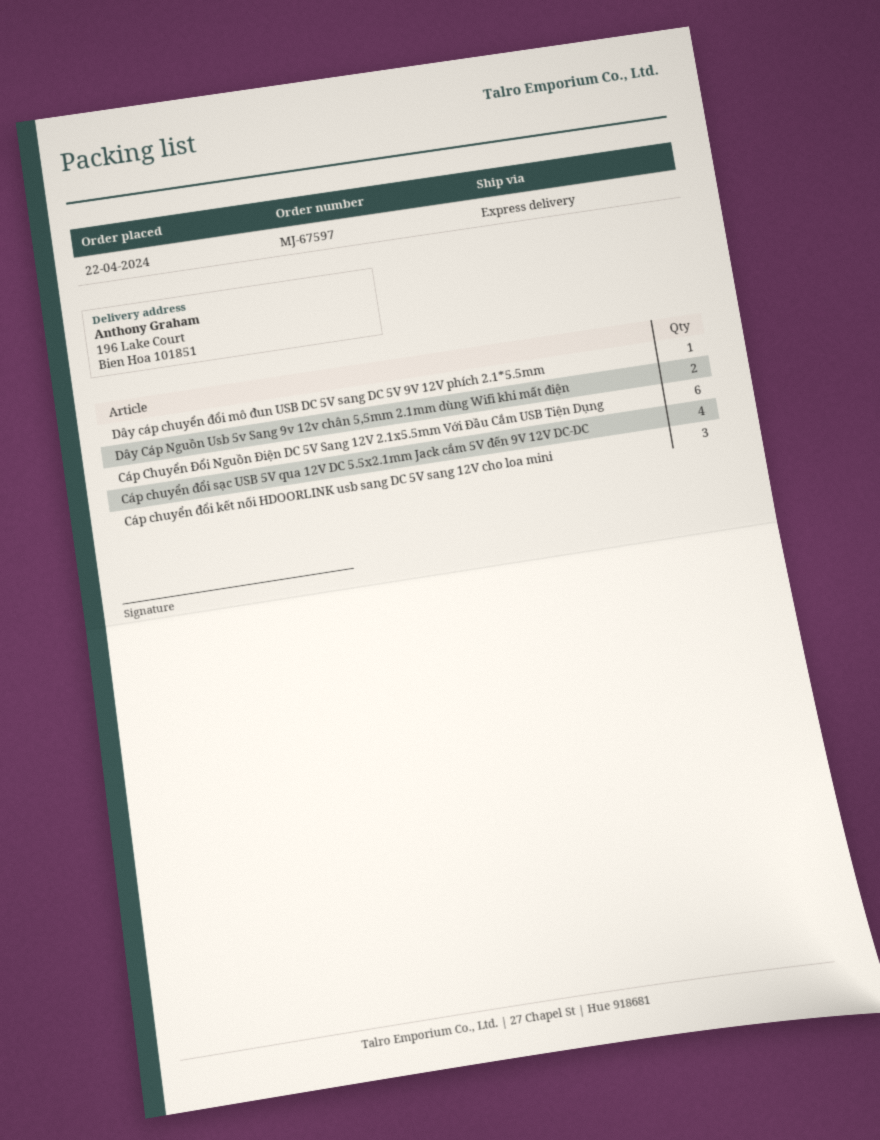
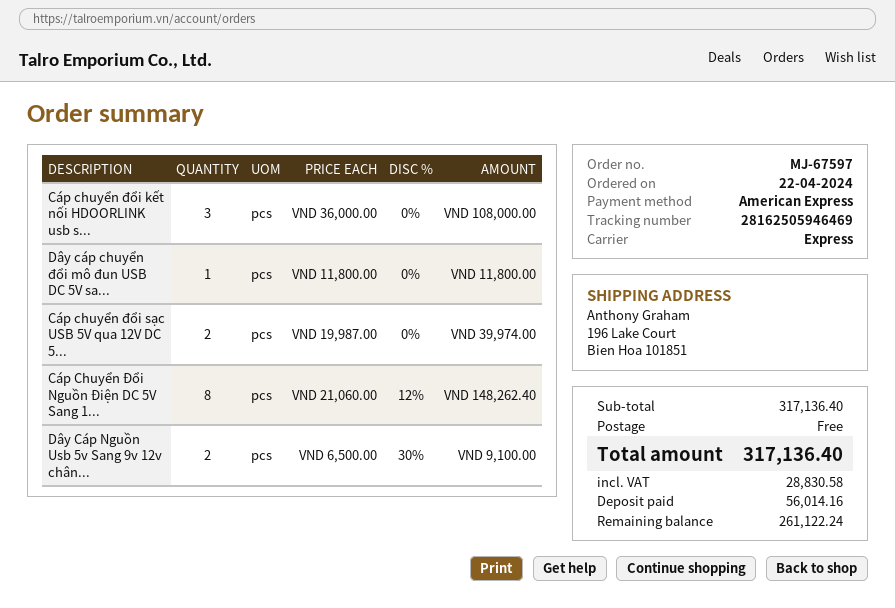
Cáp Chuyển Đổi Nguồn Điện DC 5V Sang 12V 2.1x5.5mm Với Đầu Cắm USB Tiện Dụng: 6 -> 8
Cáp chuyển đổi sạc USB 5V qua 12V DC 5.5x2.1mm Jack cắm 5V đến 9V 12V DC-DC: 4 -> 2

